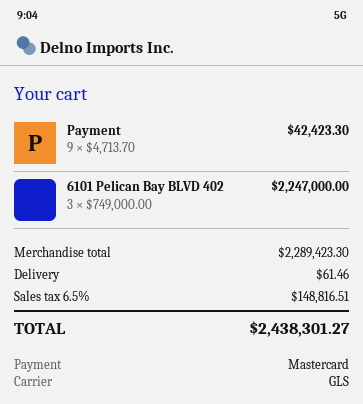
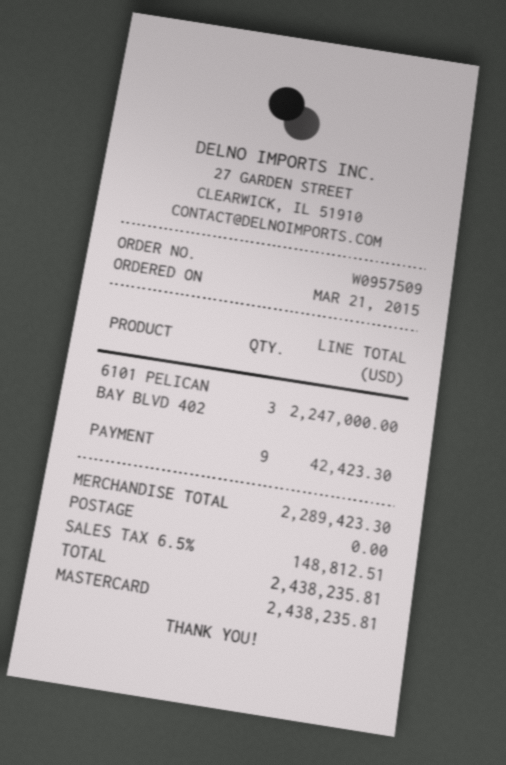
shipping: 61.46 -> 0.00
tax: 6.5% = 148816.51 -> 6.5% = 148812.51
total: 2438301.27 -> 2438235.81

